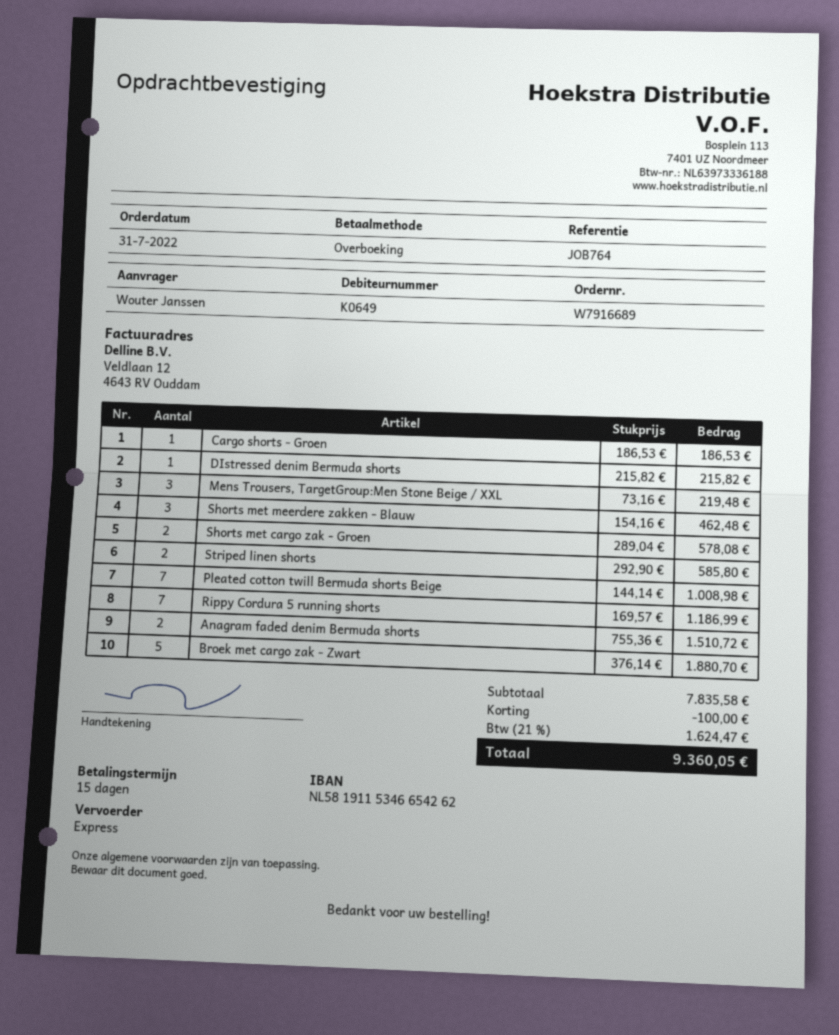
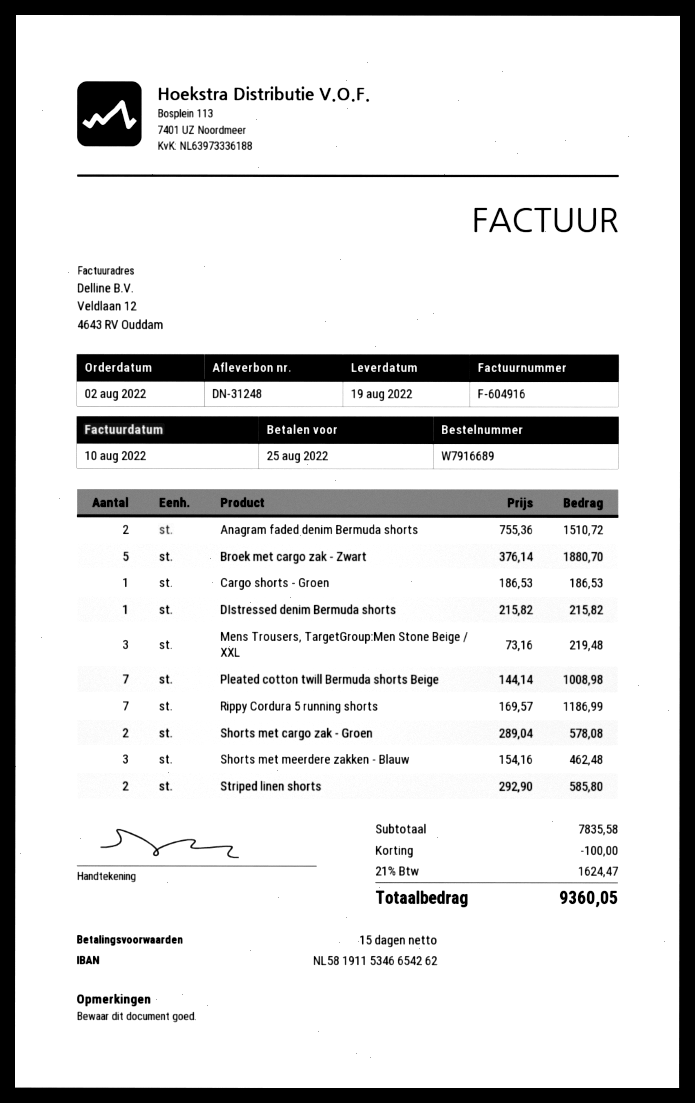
order date: 2022-07-31 -> 2022-08-02

